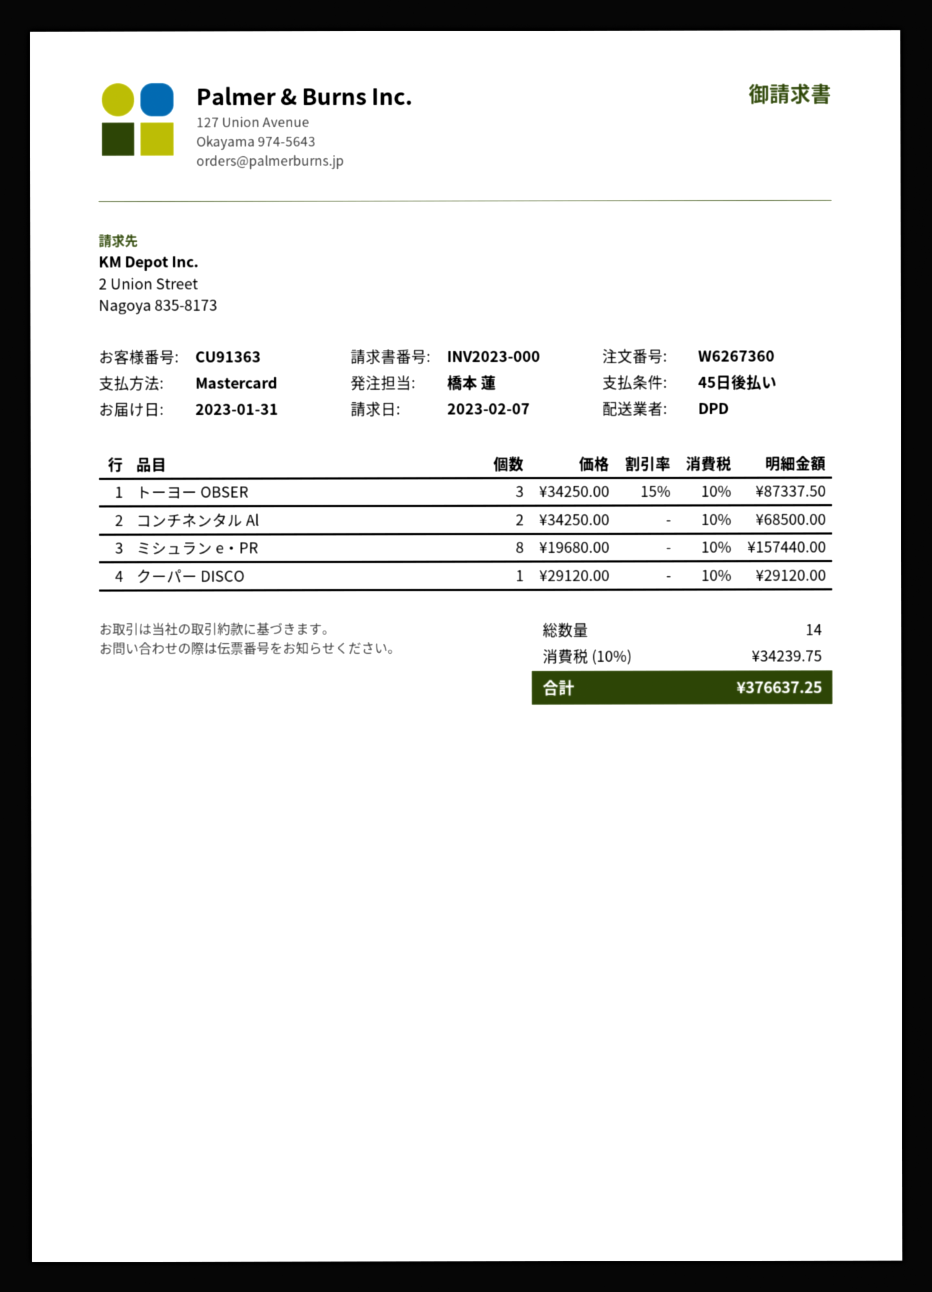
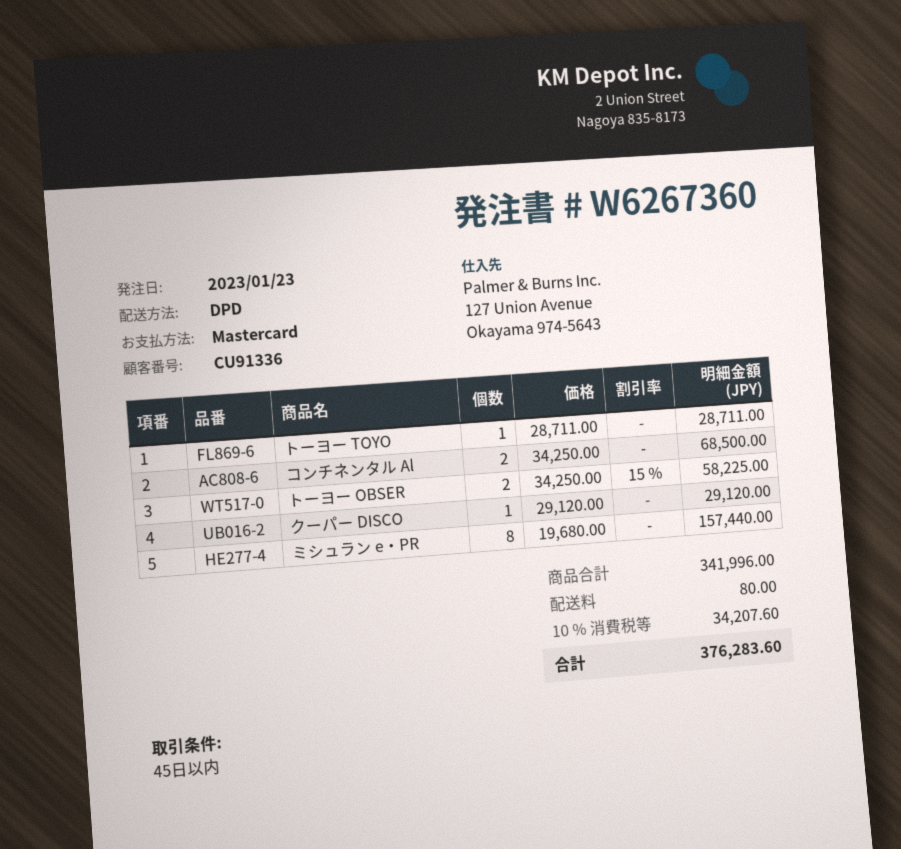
customer number: CU91363 -> CU91336
トーヨー OBSER: 3 x 34250.00 - 15% = 87337.50 -> 2 x 34250.00 - 15% = 58225.00
トーヨー TOYO: none -> 1 x 28711.00 = 28711.00
shipping: none -> 80.00
tax: 10% = 34239.75 -> 10% = 34207.60
total: 376637.25 -> 376283.60

